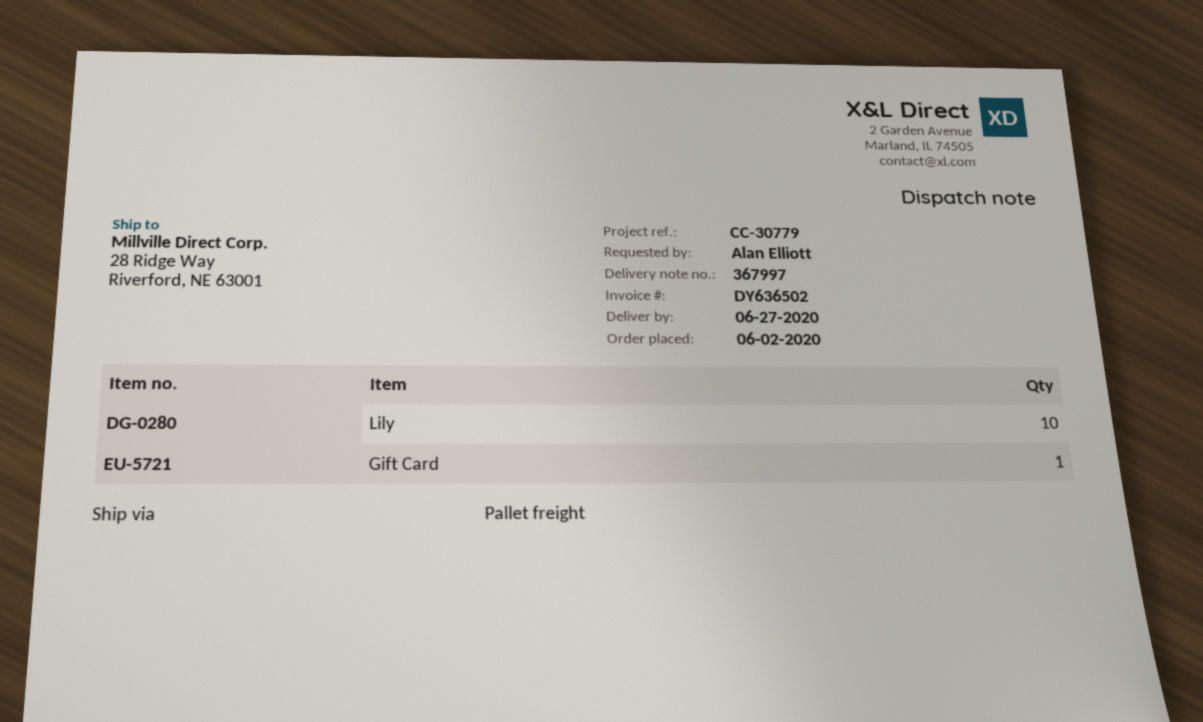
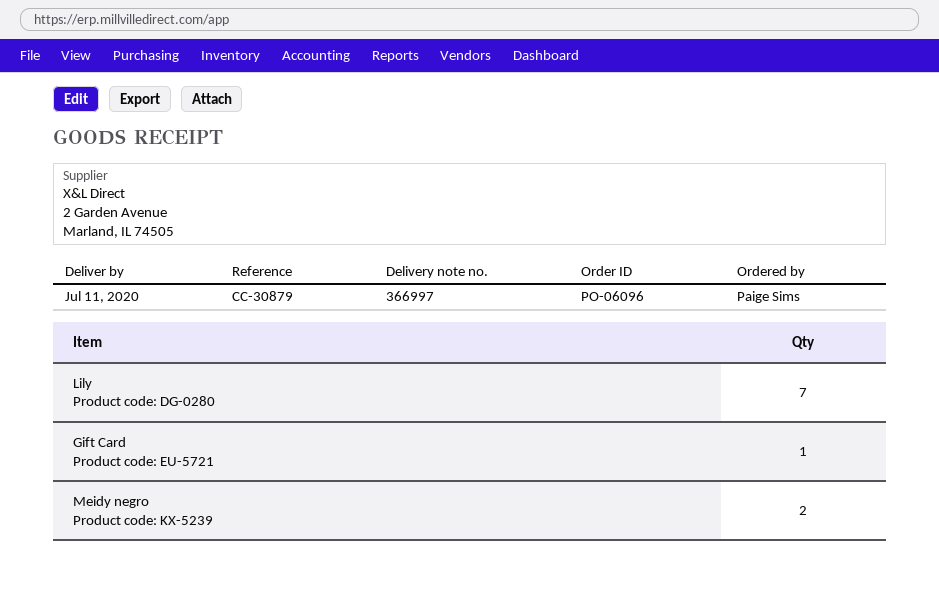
delivery note number: 367997 -> 366997
delivery date: 2020-06-27 -> 2020-07-11
reference: CC-30779 -> CC-30879
ordered by: Alan Elliott -> Paige Sims
Lily: 10 -> 7
Meidy negro: none -> 2

